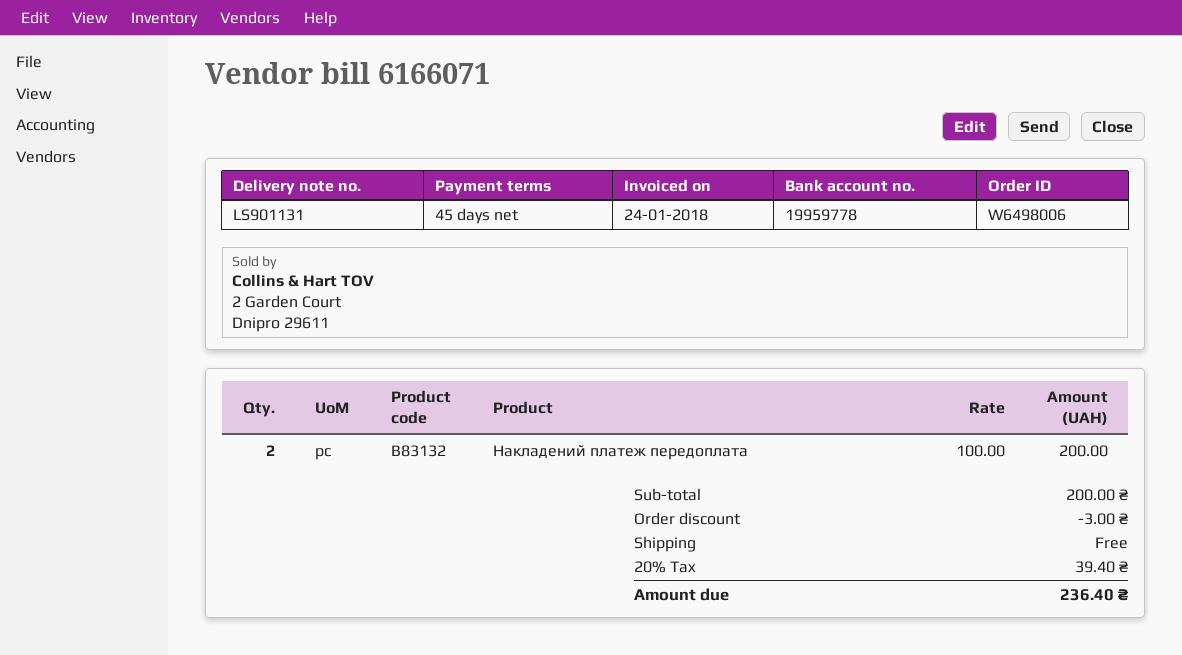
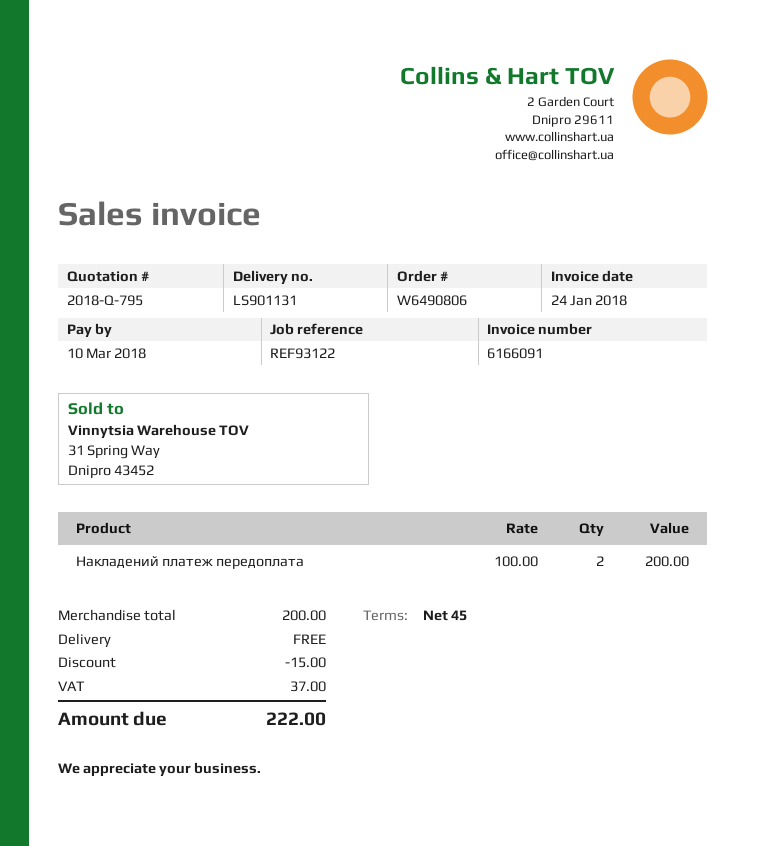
order number: W6498006 -> W6490806
invoice number: 6166071 -> 6166091
discount: 3.00 -> 15.00
tax: 39.40 -> 37.00
total: 236.40 -> 222.00

